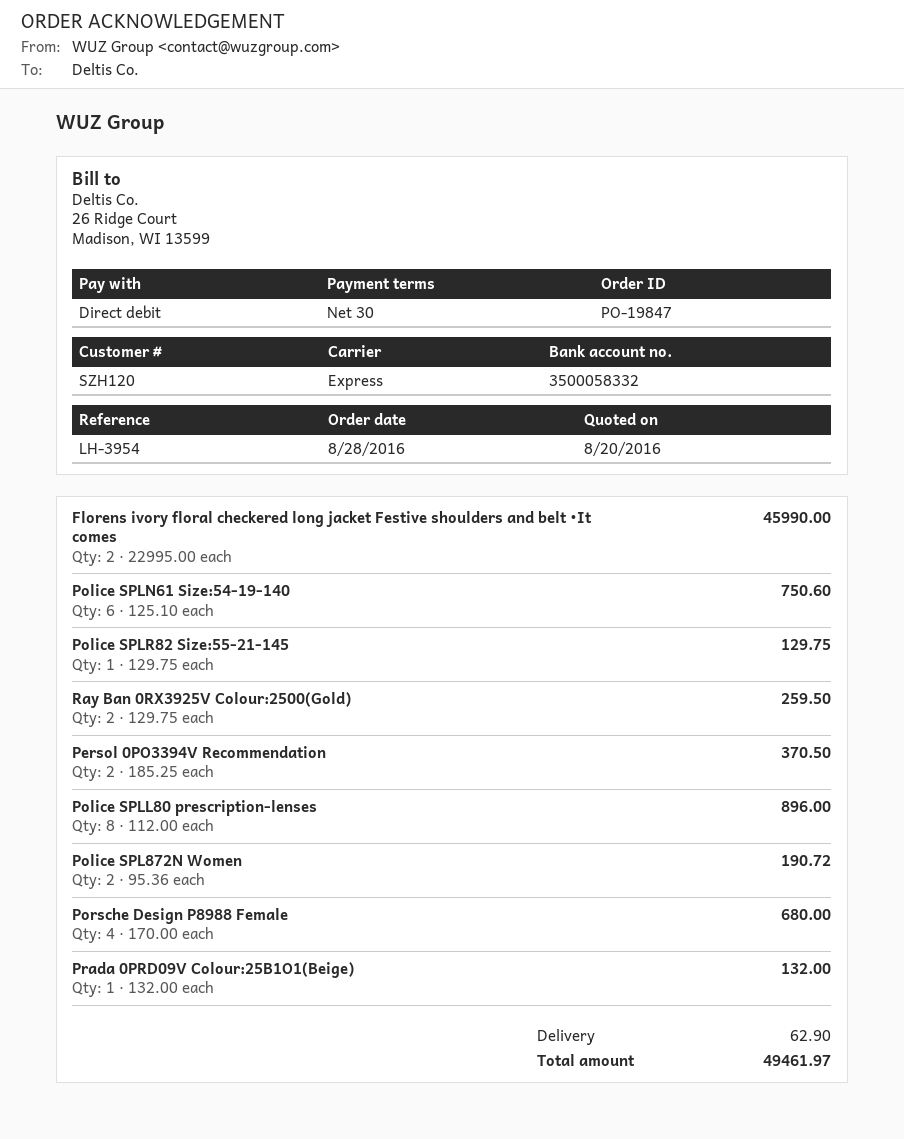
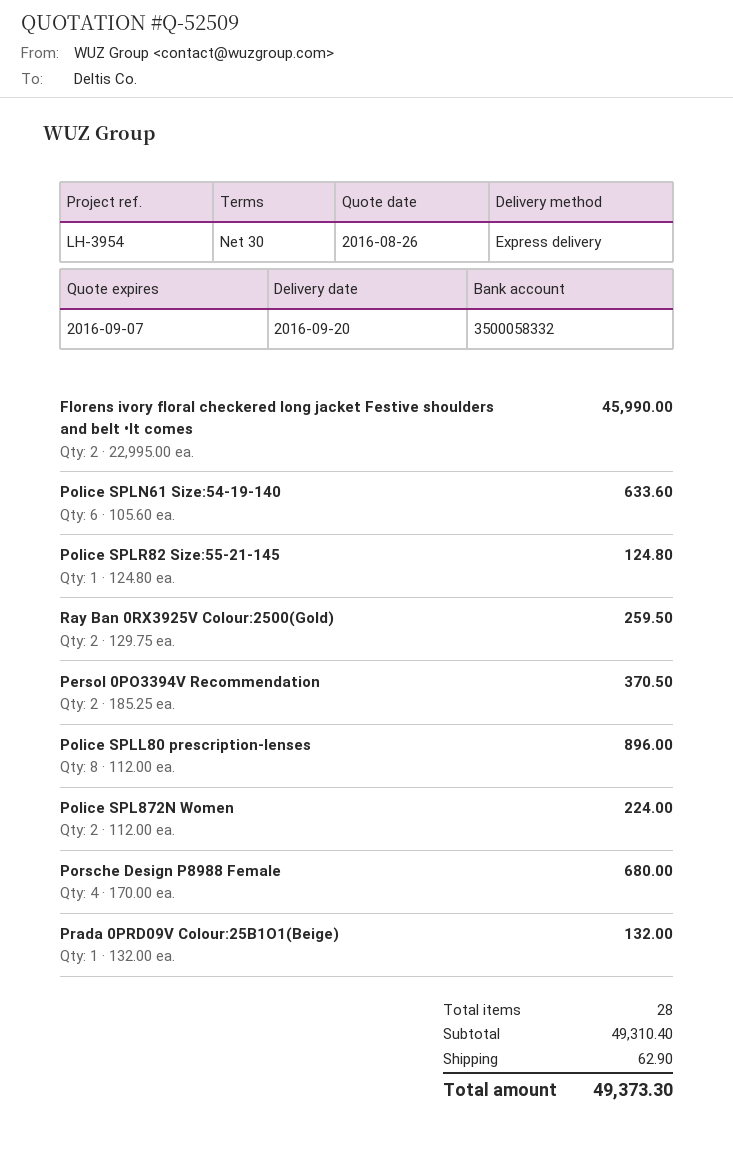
quote date: 2016-08-20 -> 2016-08-26
Police SPLN61 Size:54-19-140: 6 x 125.10 = 750.60 -> 6 x 105.60 = 633.60
Police SPLR82 Size:55-21-145: 1 x 129.75 = 129.75 -> 1 x 124.80 = 124.80
Police SPL872N Women: 2 x 95.36 = 190.72 -> 2 x 112.00 = 224.00
total: 49461.97 -> 49373.30

